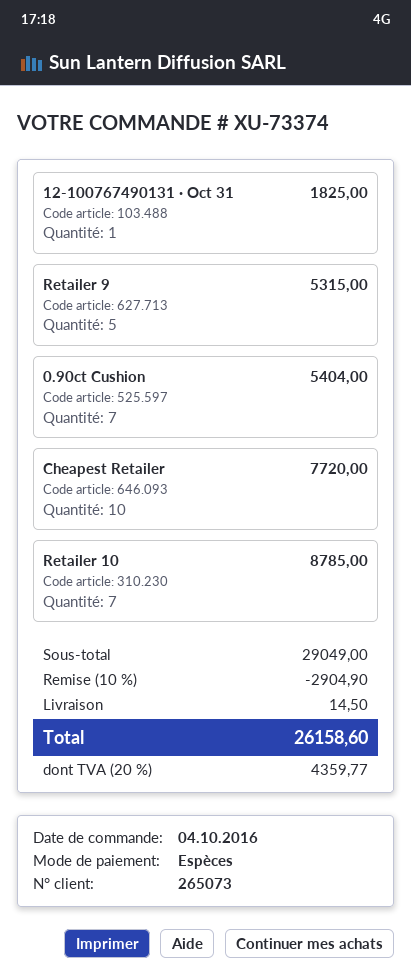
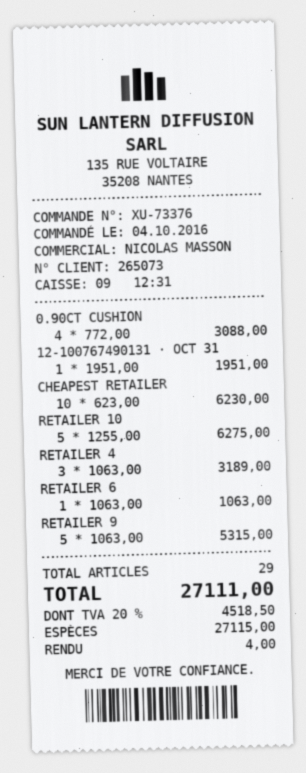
order number: XU-73374 -> XU-73376
12-100767490131 · Oct 31: 1 for 1825.00 -> 1 for 1951.00
0.90ct Cushion: 7 for 5404.00 -> 4 for 3088.00
Cheapest Retailer: 10 for 7720.00 -> 10 for 6230.00
Retailer 10: 7 for 8785.00 -> 5 for 6275.00
RETAILER 4: none -> 3 for 3189.00
RETAILER 6: none -> 1 for 1063.00
discount: 10% = 2904.90 -> none
shipping: 14.50 -> none
tax: 20% = 4359.77 -> 20% = 4518.50
total: 26158.60 -> 27111.00

